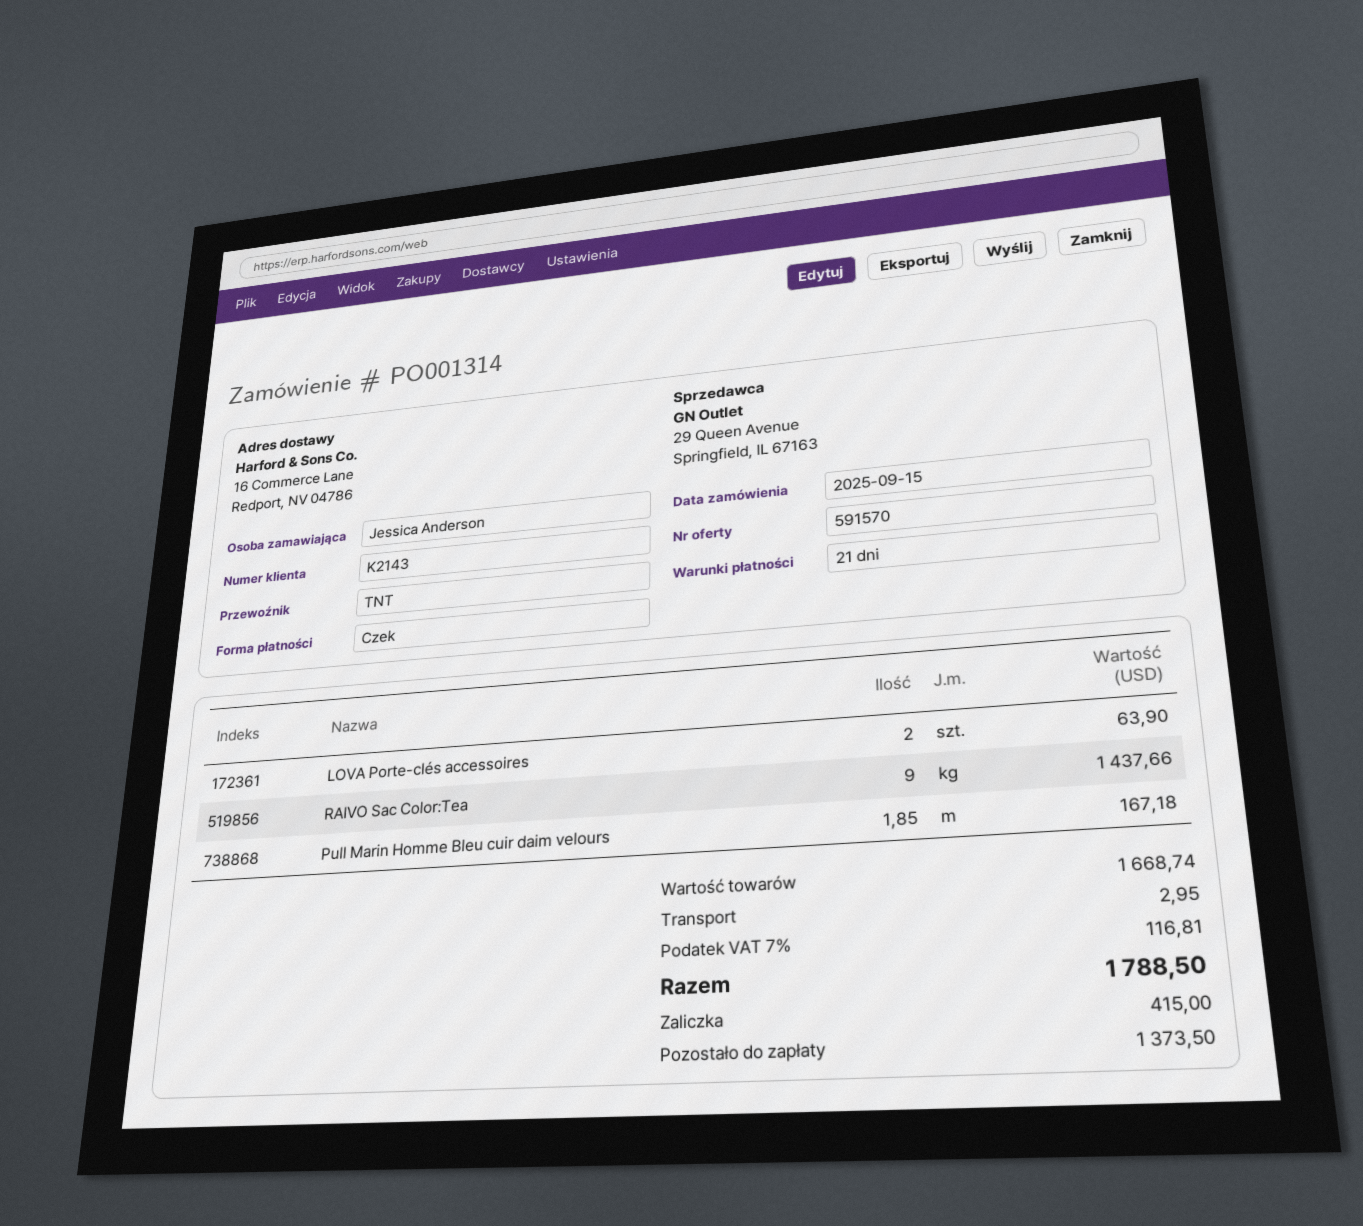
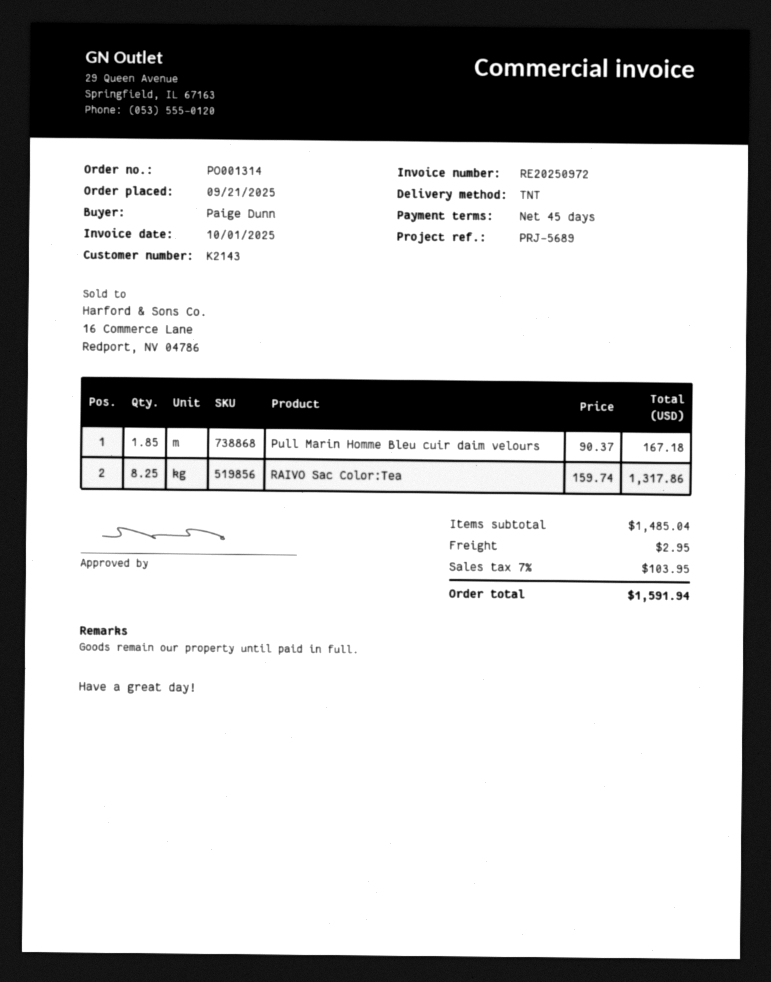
order date: 2025-09-15 -> 2025-09-21
payment terms: 21 days -> 45 days
ordered by: Jessica Anderson -> Paige Dunn
LOVA Porte-clés accessoires: 2 for 63.90 -> none
RAIVO Sac Color:Tea: 9 for 1437.66 -> 8.25 for 1317.86
subtotal: 1668.74 -> 1485.04
tax: 7% = 116.81 -> 7% = 103.95
total: 1788.50 -> 1591.94

